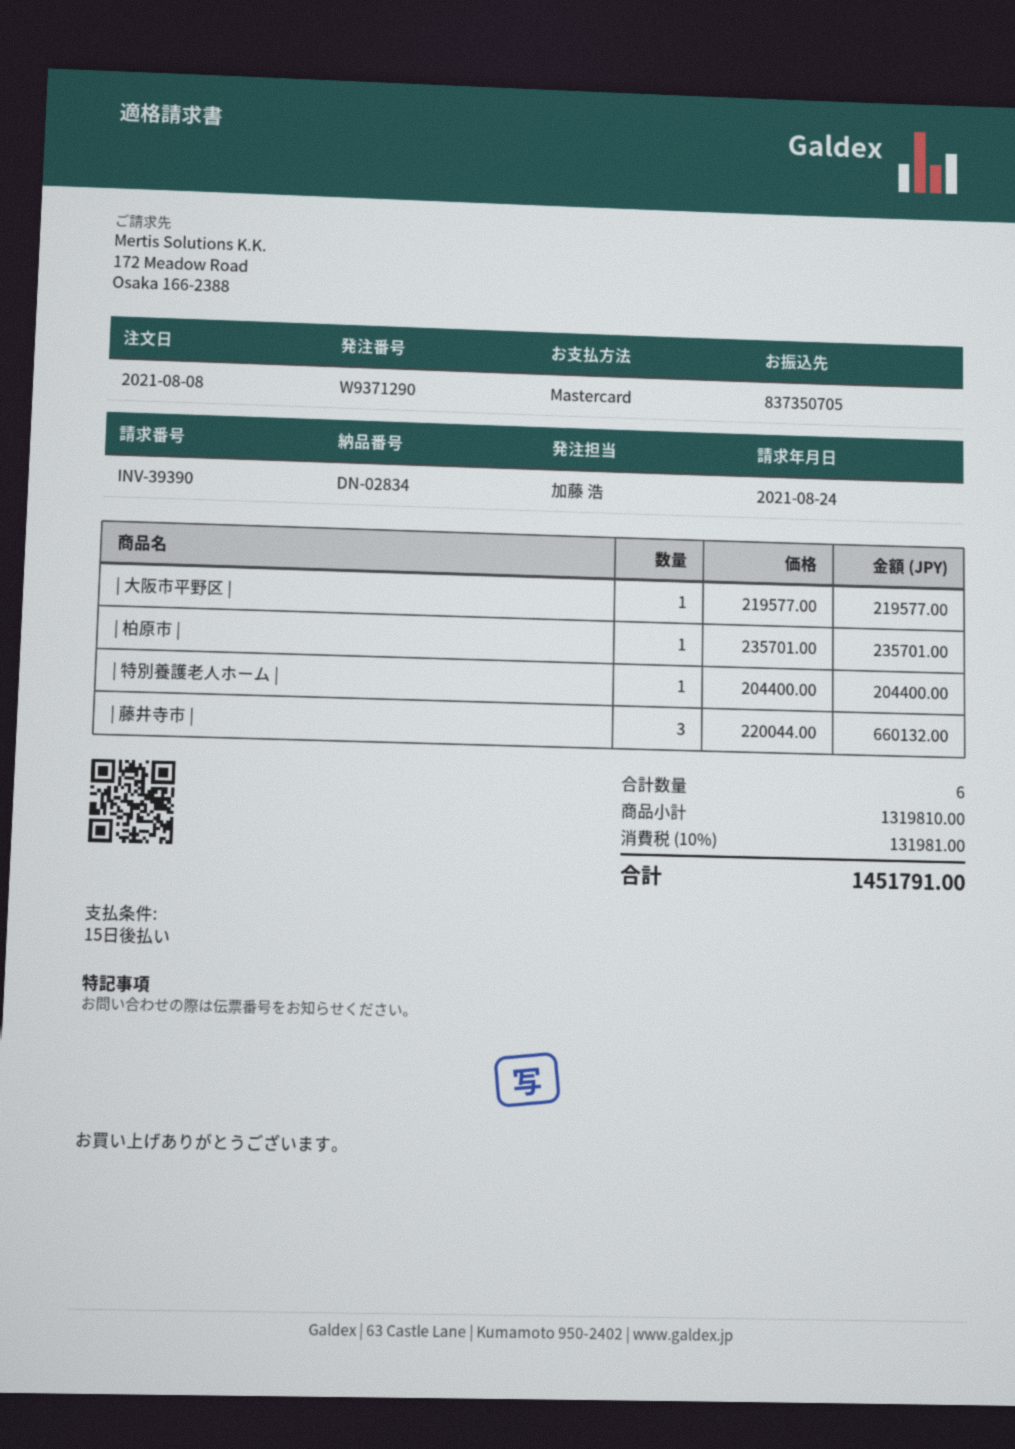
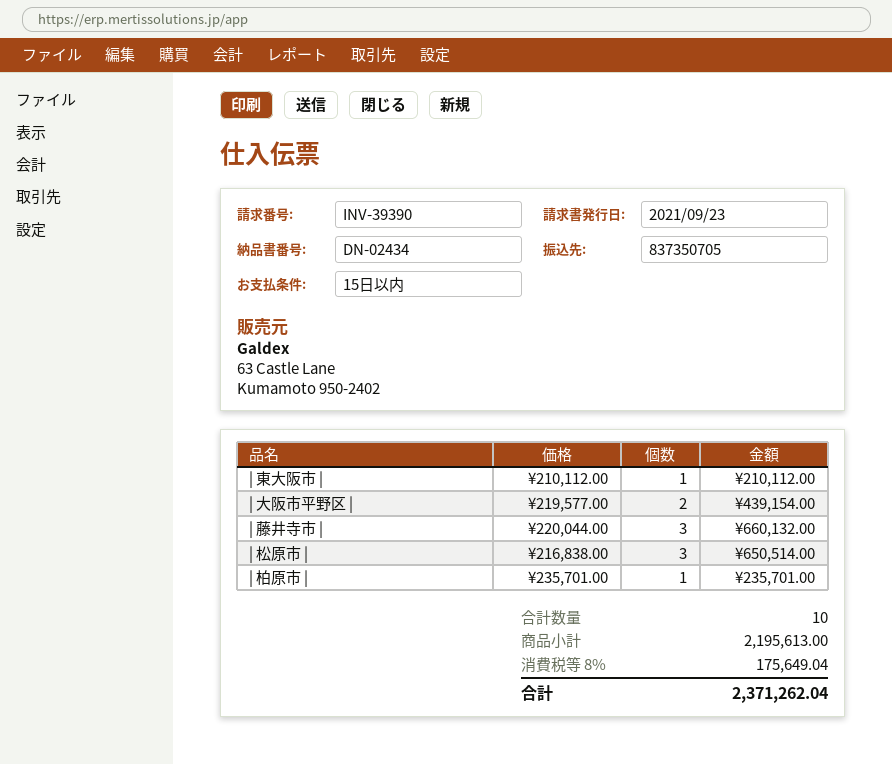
delivery note number: DN-02834 -> DN-02434
invoice date: 2021-08-24 -> 2021-09-23
| 大阪市平野区 |: 1 x 219577.00 = 219577.00 -> 2 x 219577.00 = 439154.00
| 特別養護老人ホーム |: 1 x 204400.00 = 204400.00 -> none
| 東大阪市 |: none -> 1 x 210112.00 = 210112.00
| 松原市 |: none -> 3 x 216838.00 = 650514.00
total quantity: 6 -> 10
subtotal: 1319810.00 -> 2195613.00
tax: 10% = 131981.00 -> 8% = 175649.04
total: 1451791.00 -> 2371262.04

